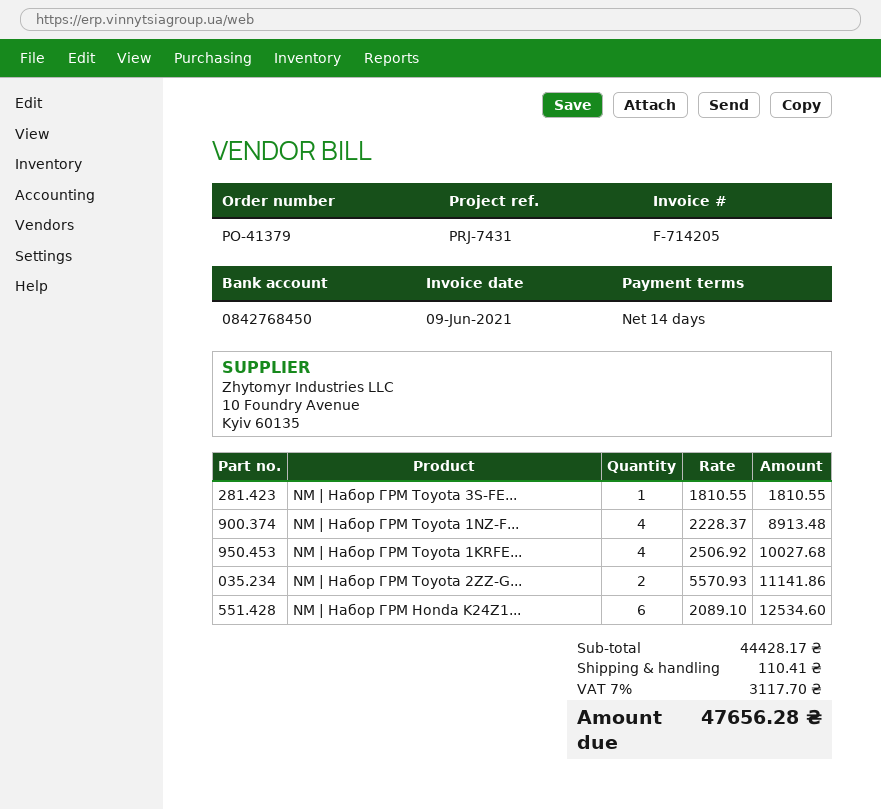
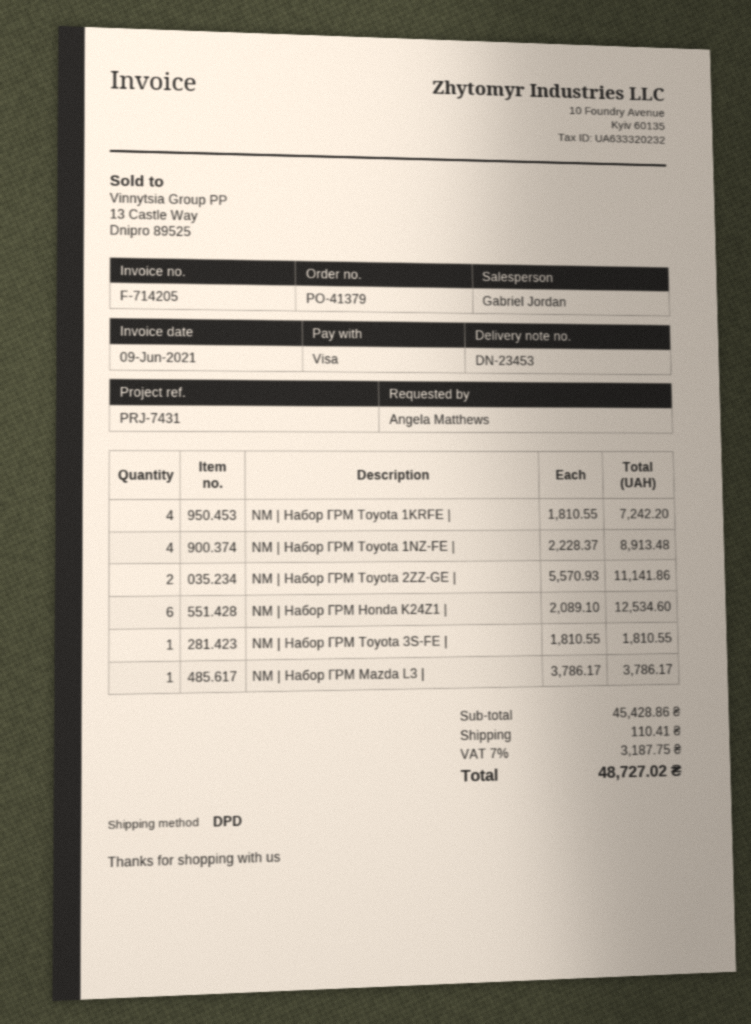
NM | Набор ГРМ Toyota 1KRFE...: 4 x 2506.92 = 10027.68 -> 4 x 1810.55 = 7242.20
NM | Набор ГРМ Mazda L3 |: none -> 1 x 3786.17 = 3786.17
subtotal: 44428.17 -> 45428.86
tax: 7% = 3117.70 -> 7% = 3187.75
total: 47656.28 -> 48727.02

